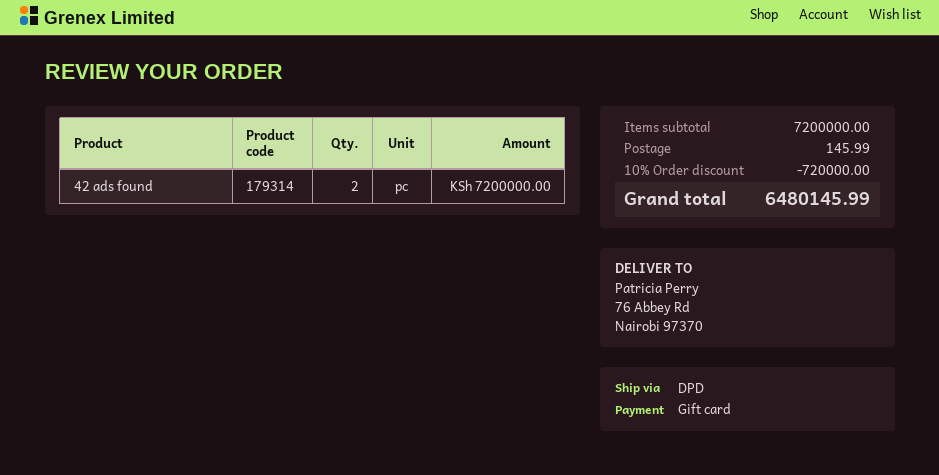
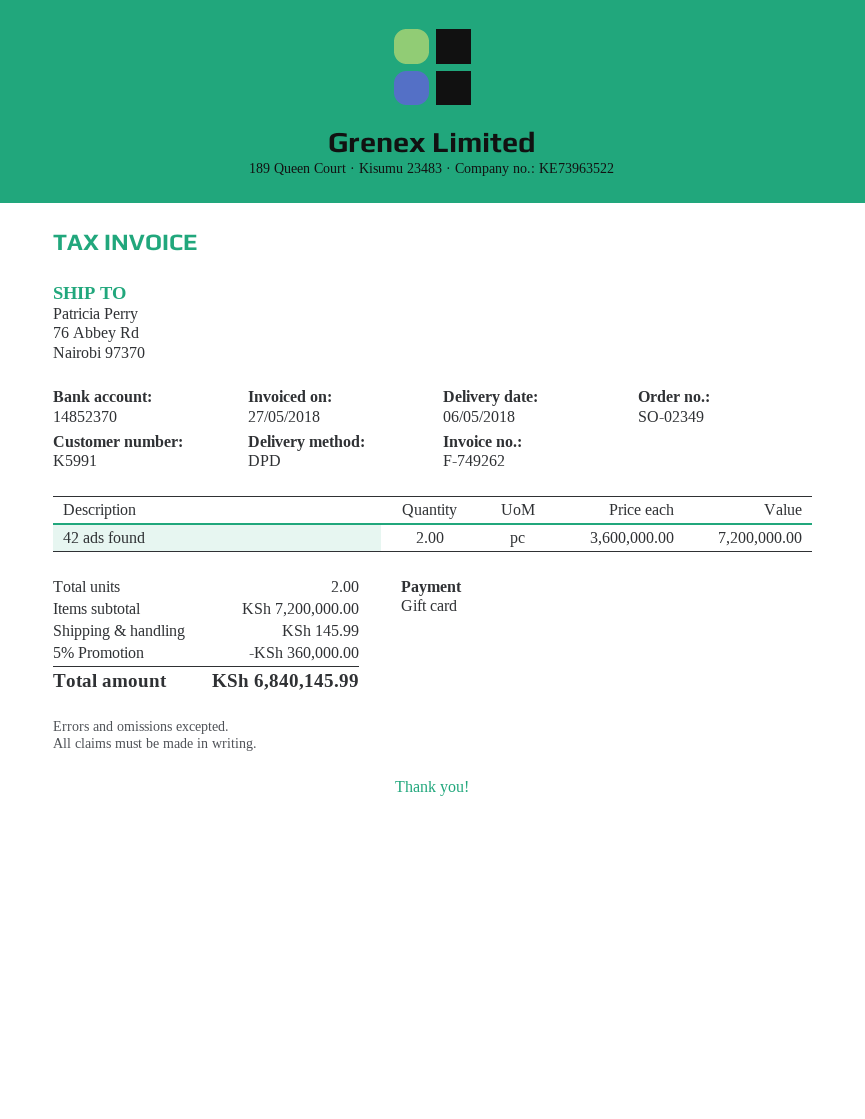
discount: 10% = 720000.00 -> 5% = 360000.00
total: 6480145.99 -> 6840145.99

